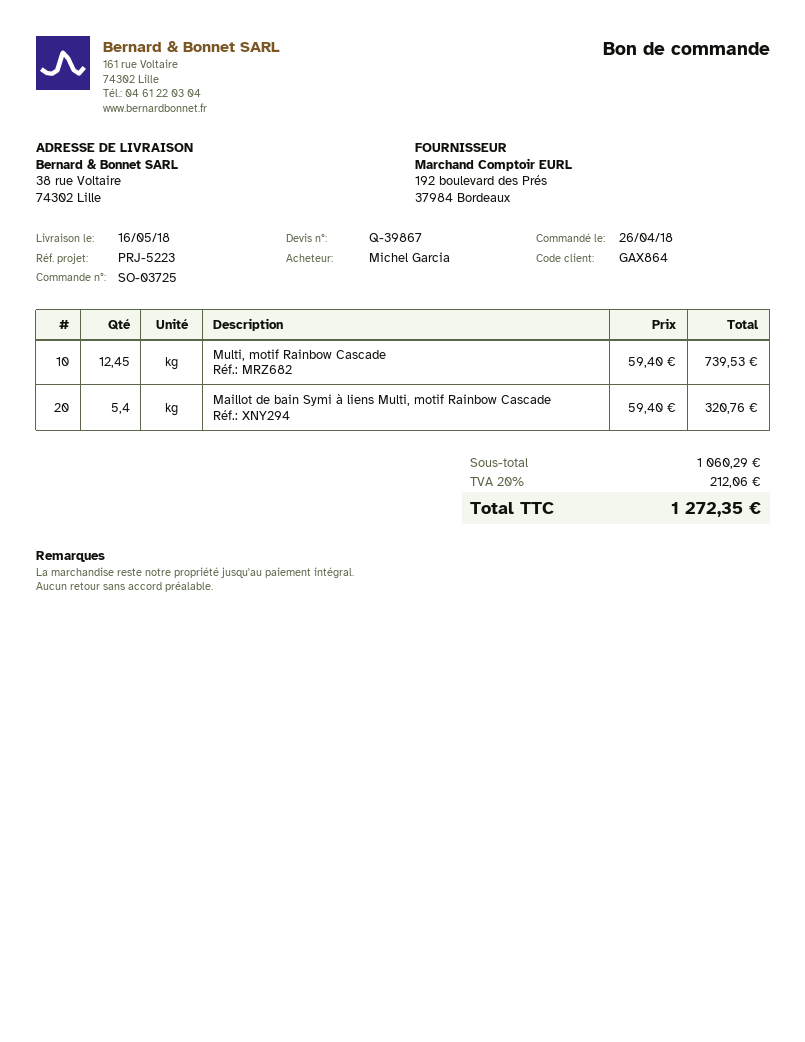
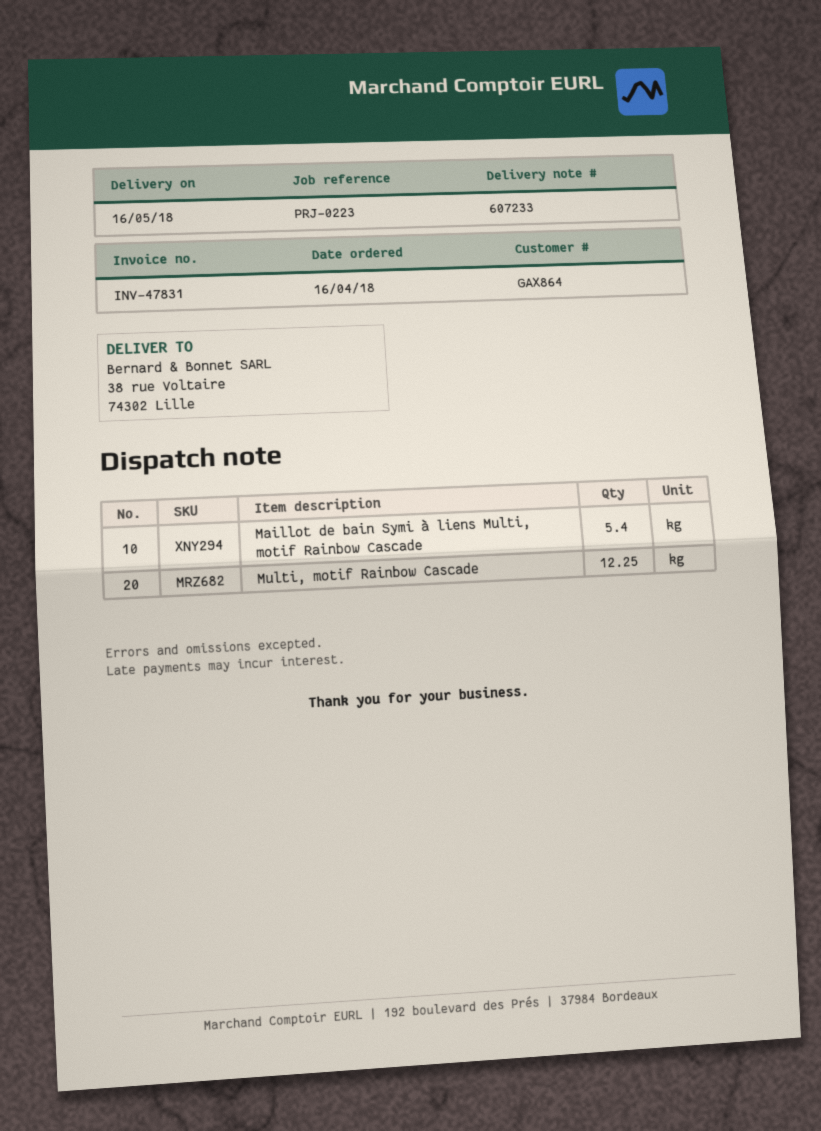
order date: 2018-04-26 -> 2018-04-16
reference: PRJ-5223 -> PRJ-0223
Multi, motif Rainbow Cascade: 12.45 -> 12.25

